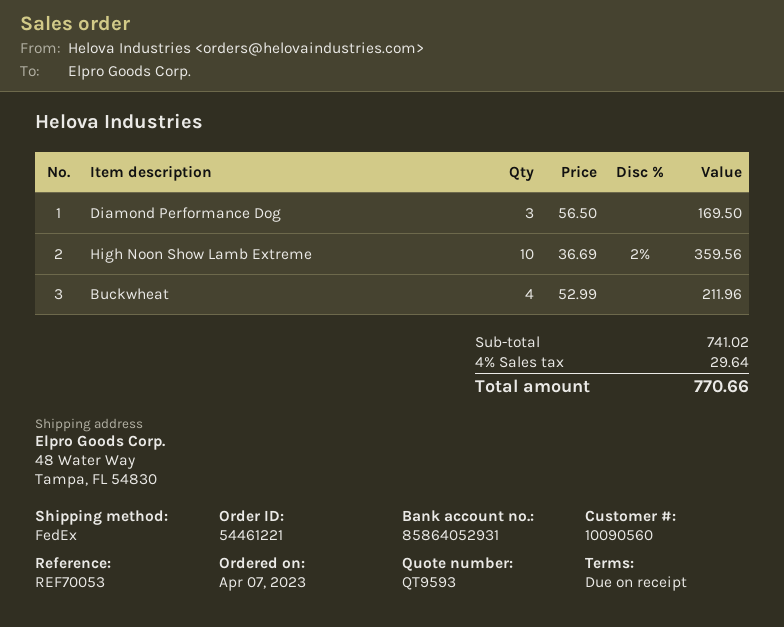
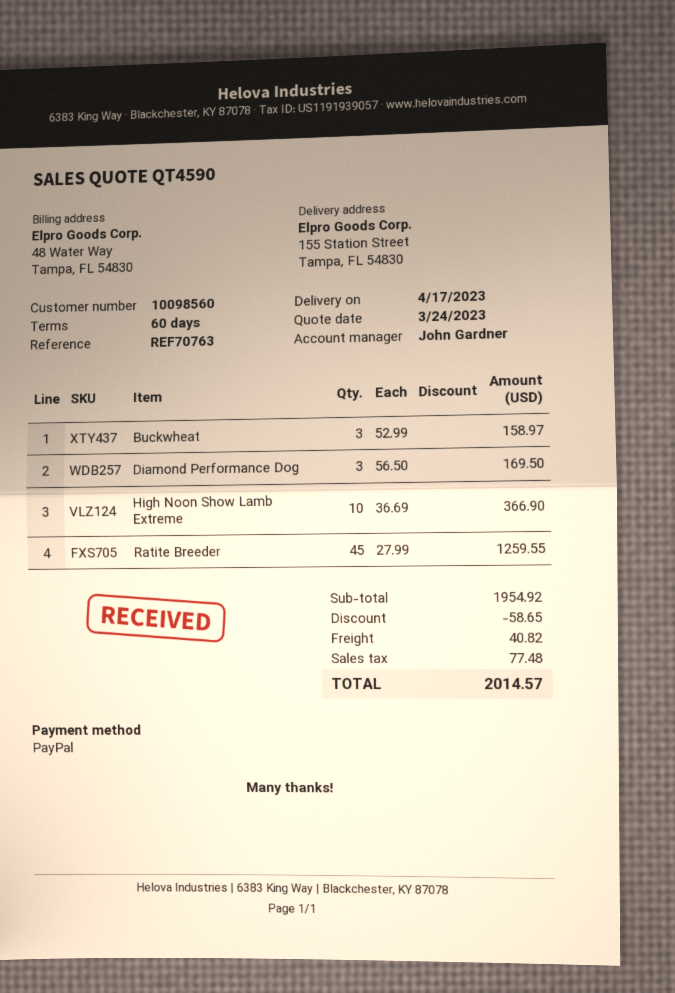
quote number: QT9593 -> QT4590
payment terms: on receipt -> 60 days
customer number: 10090560 -> 10098560
reference: REF70053 -> REF70763
ship to: 48 Water Way, Tampa, FL 54830 -> 155 Station Street, Tampa, FL 54830
High Noon Show Lamb Extreme: 10 x 36.69 - 2% = 359.56 -> 10 x 36.69 = 366.90
Buckwheat: 4 x 52.99 = 211.96 -> 3 x 52.99 = 158.97
Ratite Breeder: none -> 45 x 27.99 = 1259.55
subtotal: 741.02 -> 1954.92
discount: none -> 58.65
shipping: none -> 40.82
tax: 29.64 -> 77.48
total: 770.66 -> 2014.57

